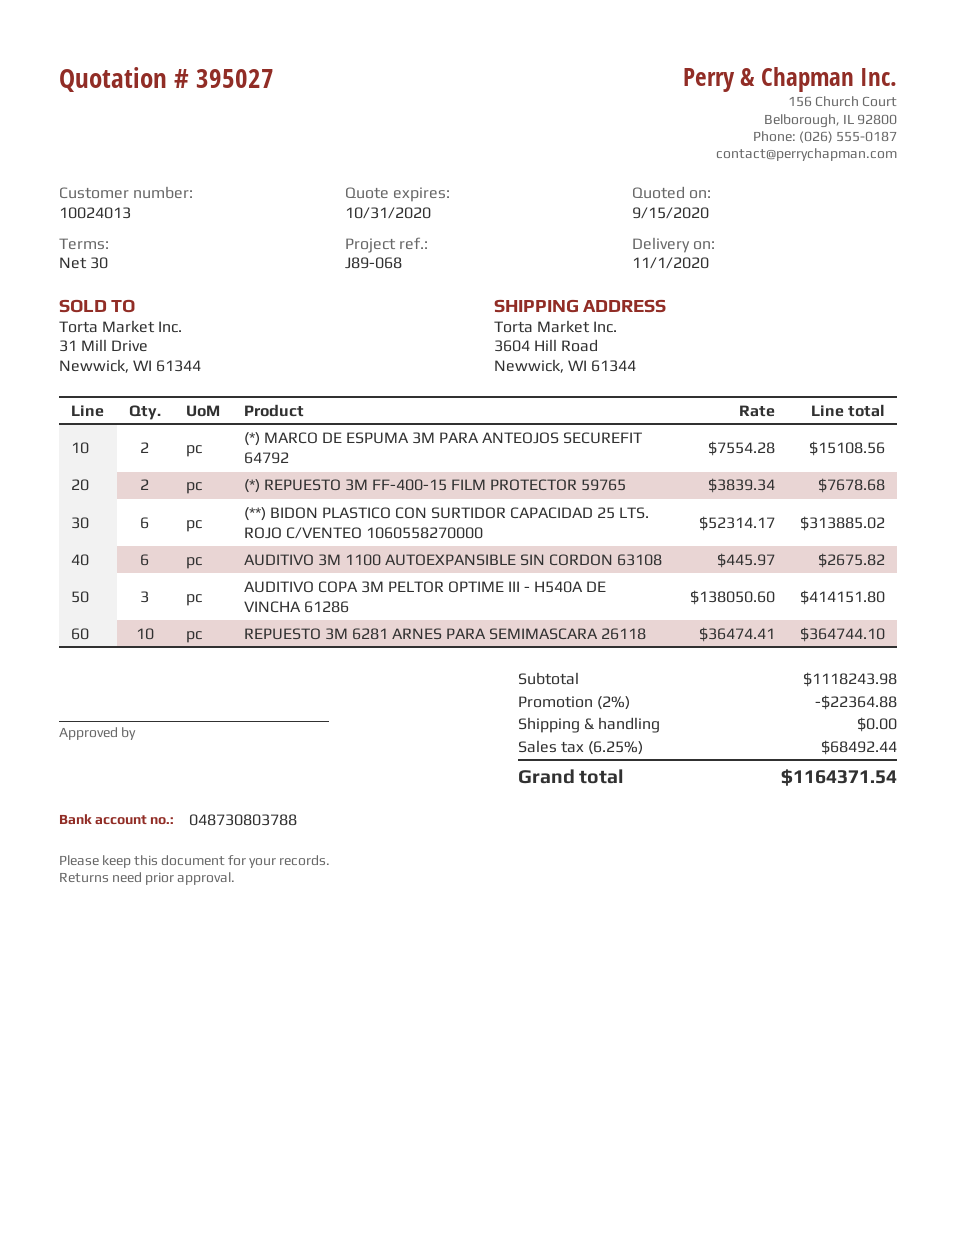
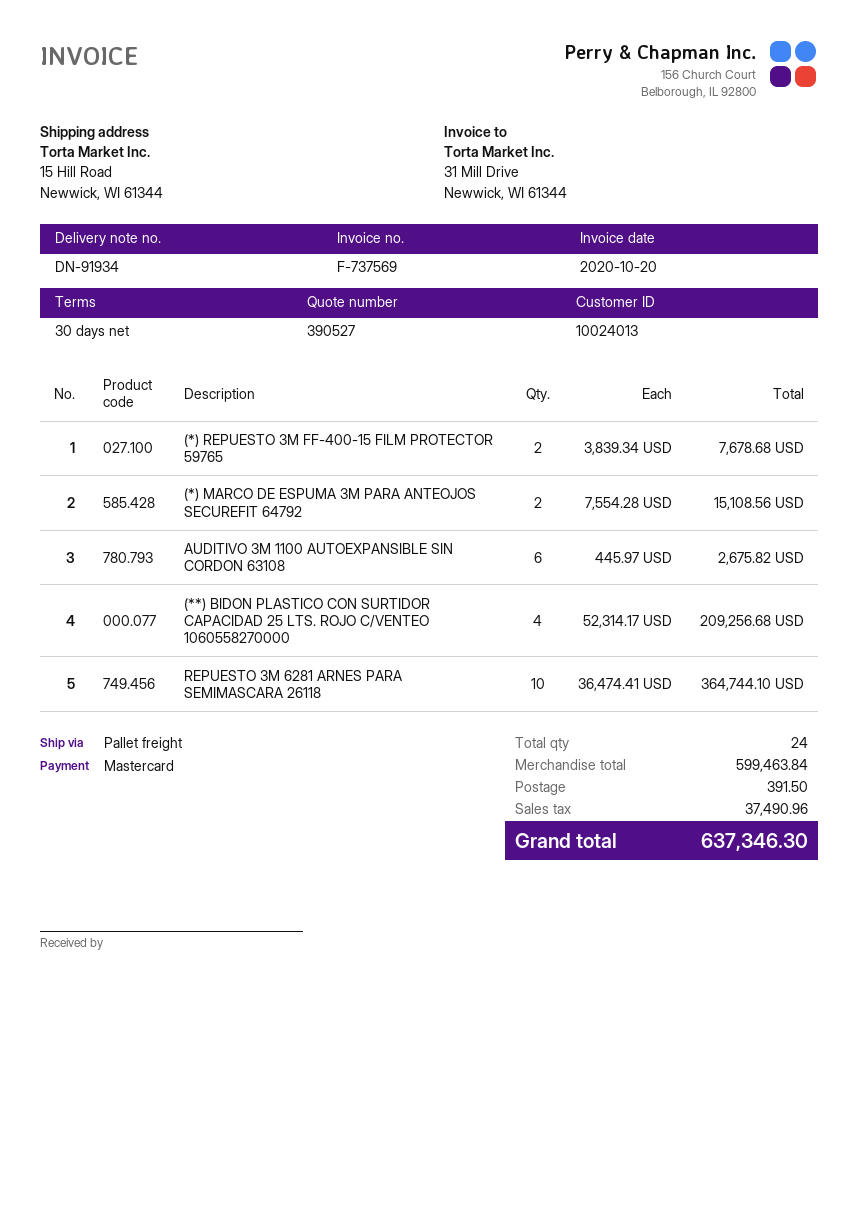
quote number: 395027 -> 390527
ship to: 3604 Hill Road, Newwick, WI 61344 -> 15 Hill Road, Newwick, WI 61344
(**) BIDON PLASTICO CON SURTIDOR CAPACIDAD 25 LTS. ROJO C/VENTEO 1060558270000: 6 x 52314.17 = 313885.02 -> 4 x 52314.17 = 209256.68
AUDITIVO COPA 3M PELTOR OPTIME III - H540A DE VINCHA 61286: 3 x 138050.60 = 414151.80 -> none
subtotal: 1118243.98 -> 599463.84
discount: 2% = 22364.88 -> none
shipping: 0.00 -> 391.50
tax: 68492.44 -> 37490.96
total: 1164371.54 -> 637346.30

